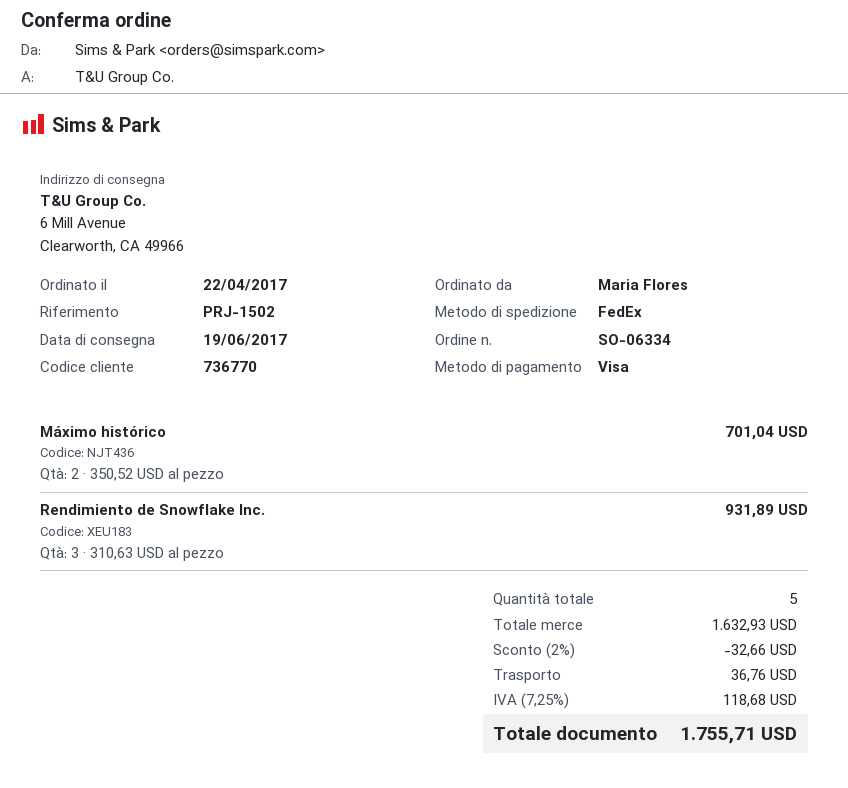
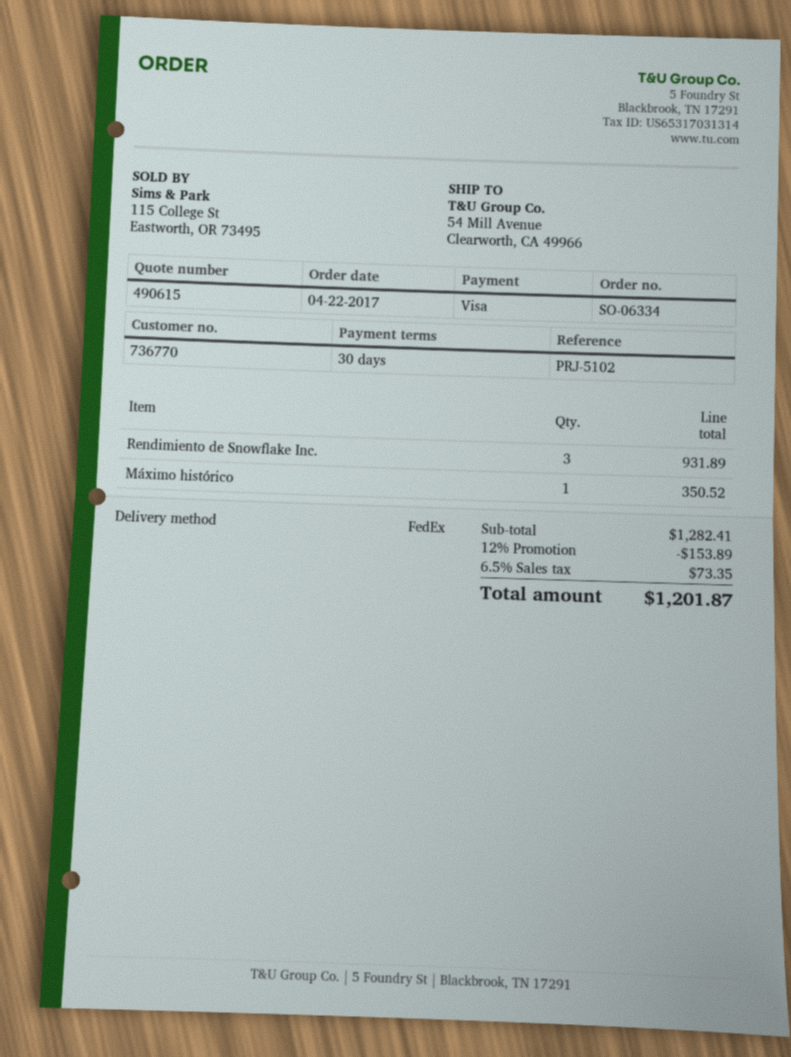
reference: PRJ-1502 -> PRJ-5102
ship to: 6 Mill Avenue, Clearworth, CA 49966 -> 54 Mill Avenue, Clearworth, CA 49966
Máximo histórico: 2 for 701.04 -> 1 for 350.52
subtotal: 1632.93 -> 1282.41
discount: 2% = 32.66 -> 12% = 153.89
shipping: 36.76 -> none
tax: 7.25% = 118.68 -> 6.5% = 73.35
total: 1755.71 -> 1201.87

